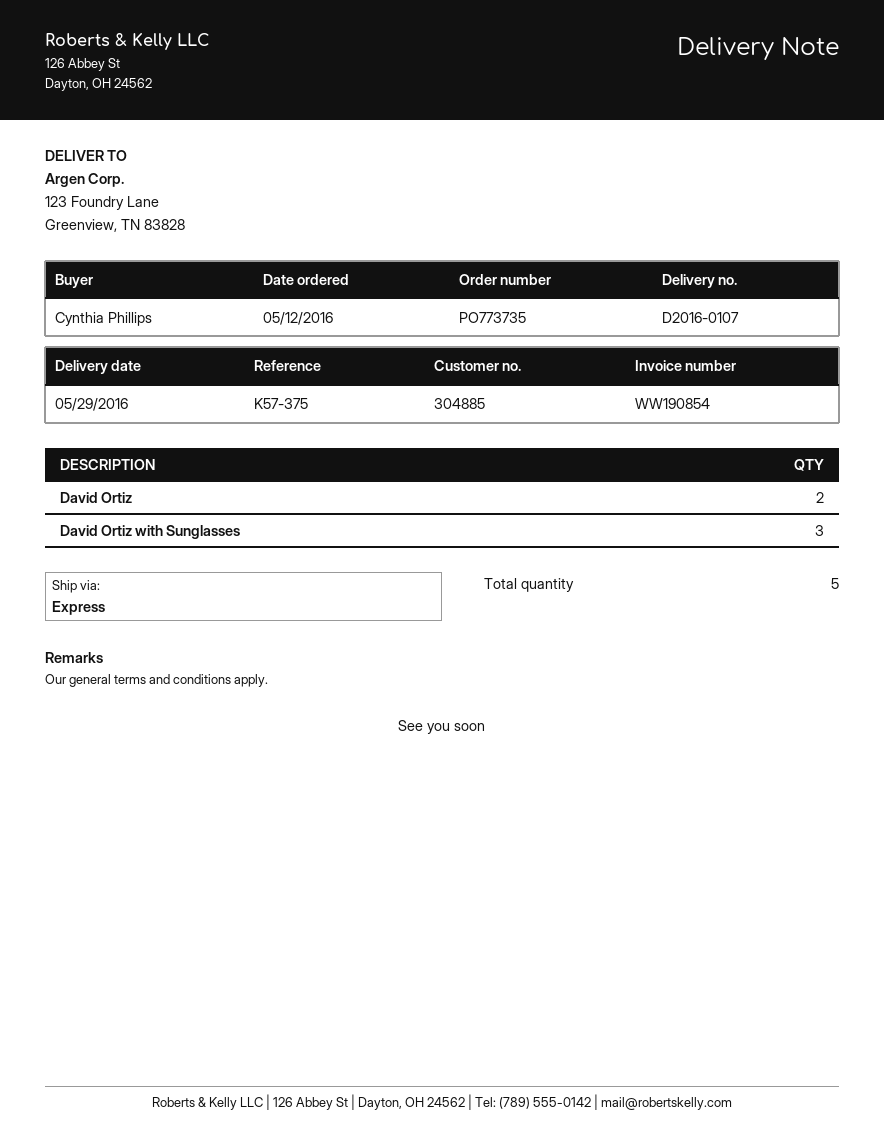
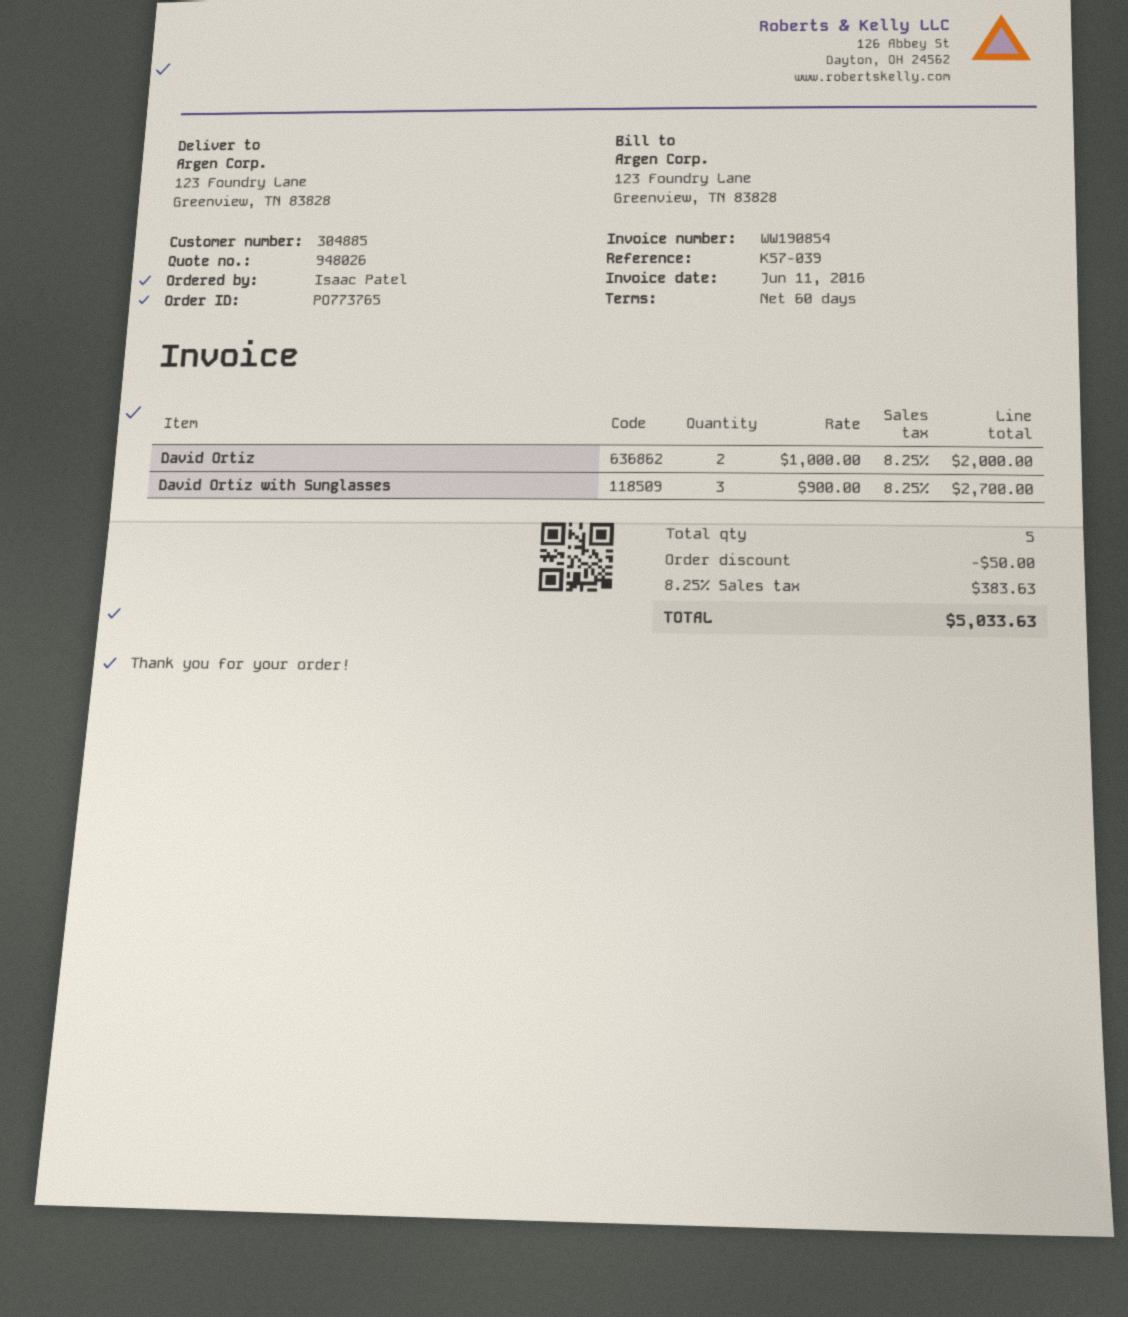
order number: PO773735 -> PO773765
reference: K57-375 -> K57-039
ordered by: Cynthia Phillips -> Isaac Patel

